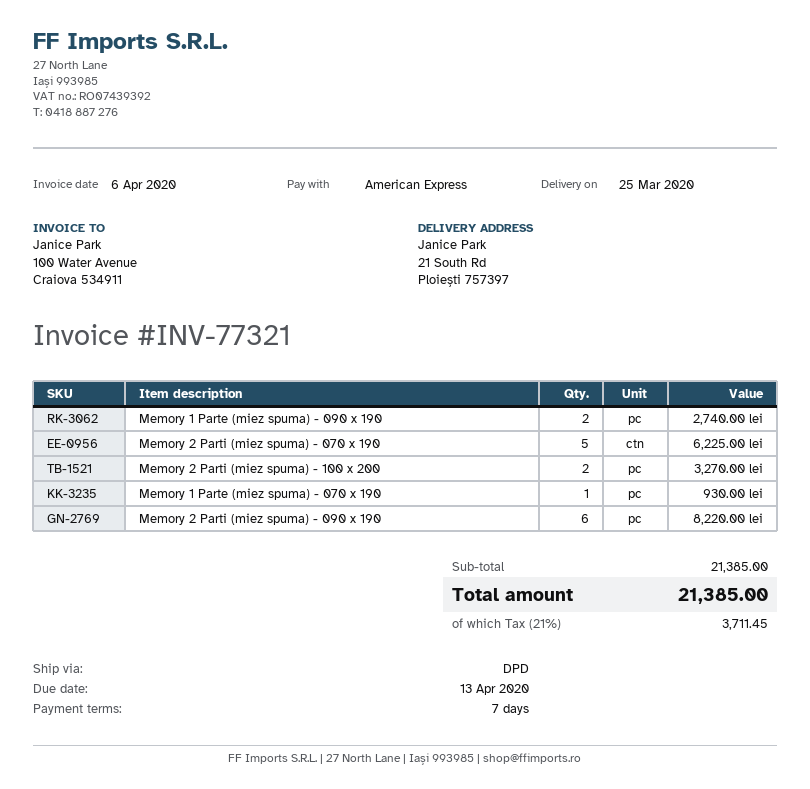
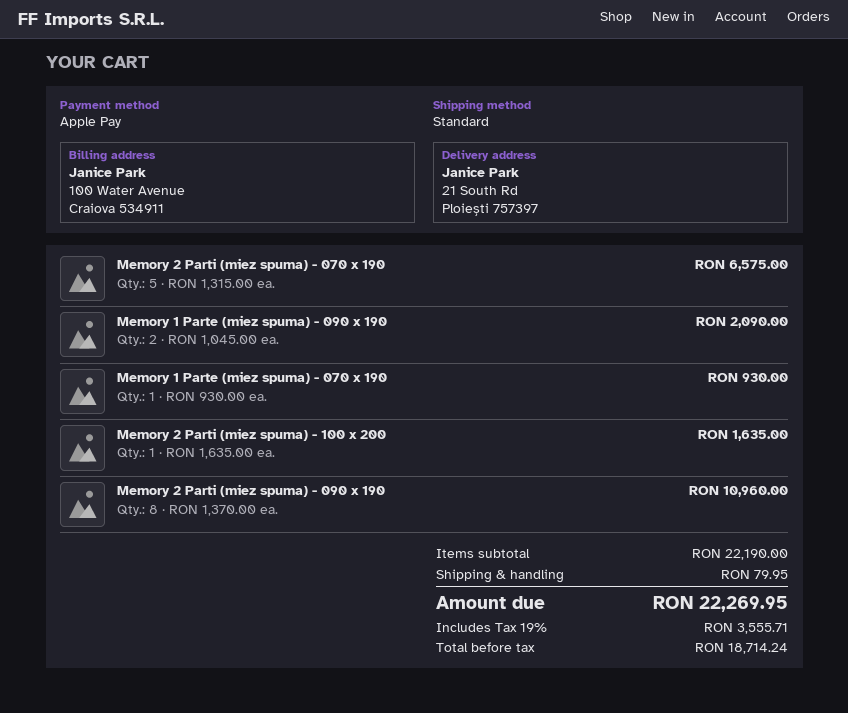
payment method: American Express -> Apple Pay
shipping method: DPD -> standard
Memory 1 Parte (miez spuma) - 090 x 190: 2 for 2740.00 -> 2 for 2090.00
Memory 2 Parti (miez spuma) - 070 x 190: 5 for 6225.00 -> 5 for 6575.00
Memory 2 Parti (miez spuma) - 100 x 200: 2 for 3270.00 -> 1 for 1635.00
Memory 2 Parti (miez spuma) - 090 x 190: 6 for 8220.00 -> 8 for 10960.00
subtotal: 21385.00 -> 22190.00
shipping: none -> 79.95
tax: 21% = 3711.45 -> 19% = 3555.71
total: 21385.00 -> 22269.95

